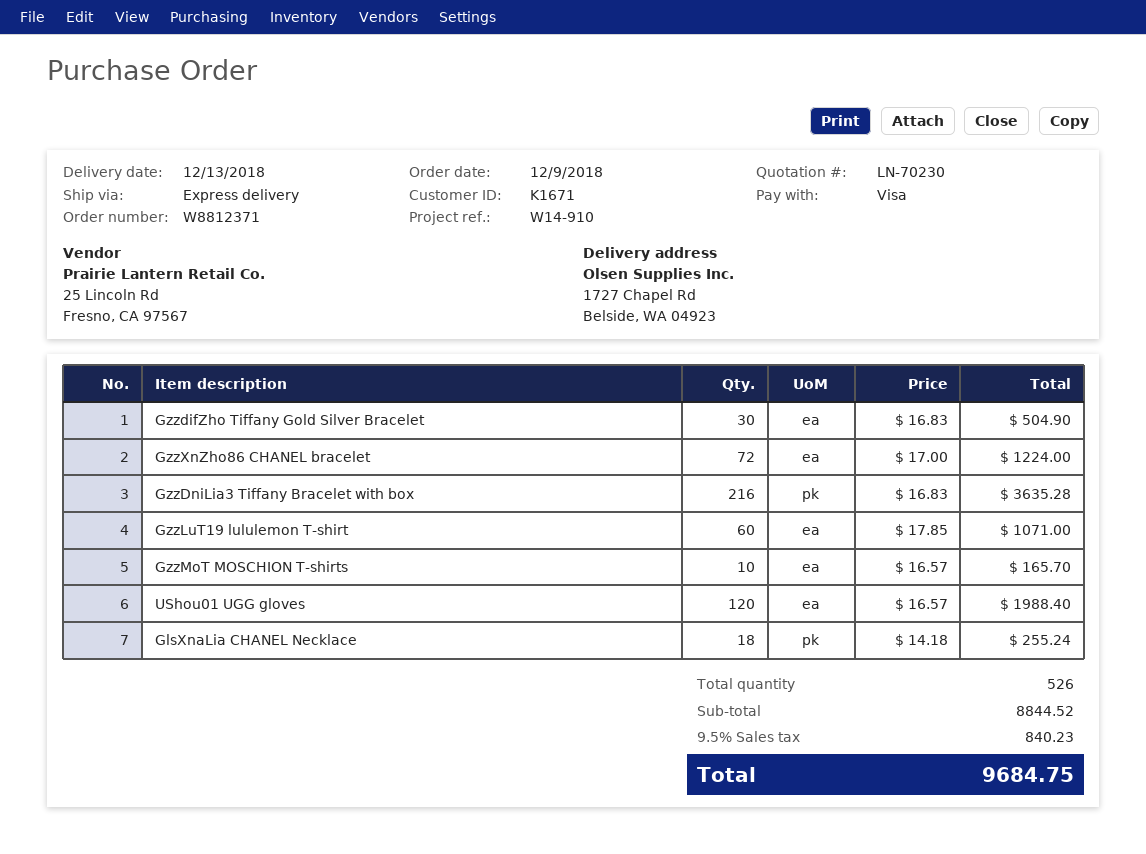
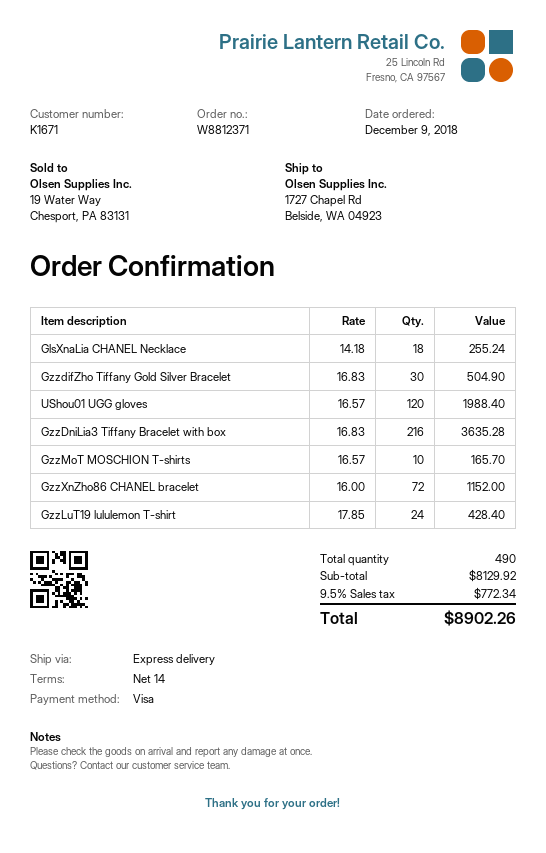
GzzXnZho86 CHANEL bracelet: 72 x 17.00 = 1224.00 -> 72 x 16.00 = 1152.00
GzzLuT19 lululemon T-shirt: 60 x 17.85 = 1071.00 -> 24 x 17.85 = 428.40
total quantity: 526 -> 490
subtotal: 8844.52 -> 8129.92
tax: 9.5% = 840.23 -> 9.5% = 772.34
total: 9684.75 -> 8902.26

